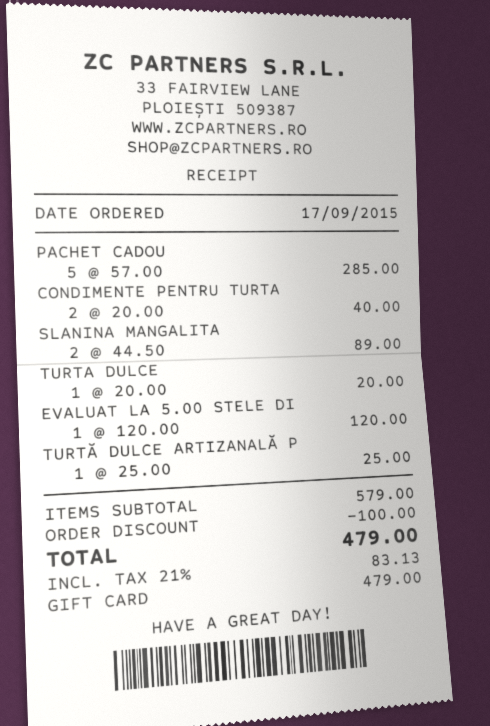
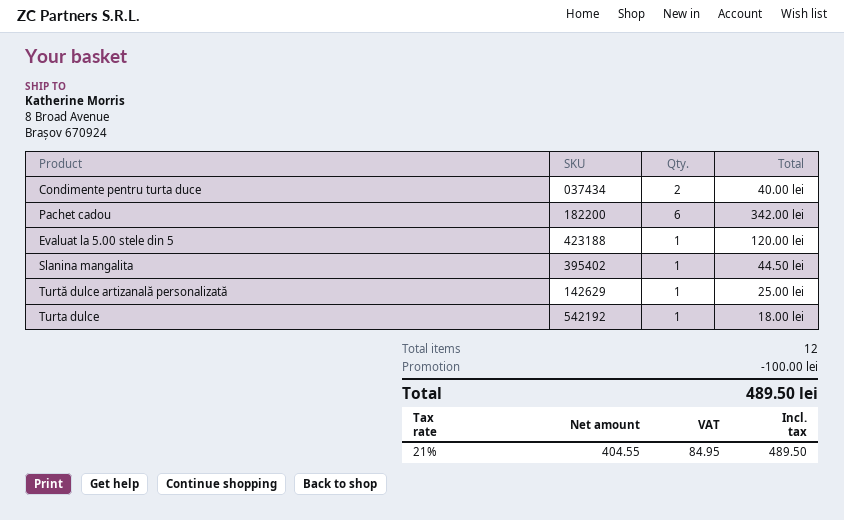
PACHET CADOU: 5 for 285.00 -> 6 for 342.00
SLANINA MANGALITA: 2 for 89.00 -> 1 for 44.50
TURTA DULCE: 1 for 20.00 -> 1 for 18.00
tax: 21% = 83.13 -> 21% = 84.95
total: 479.00 -> 489.50

